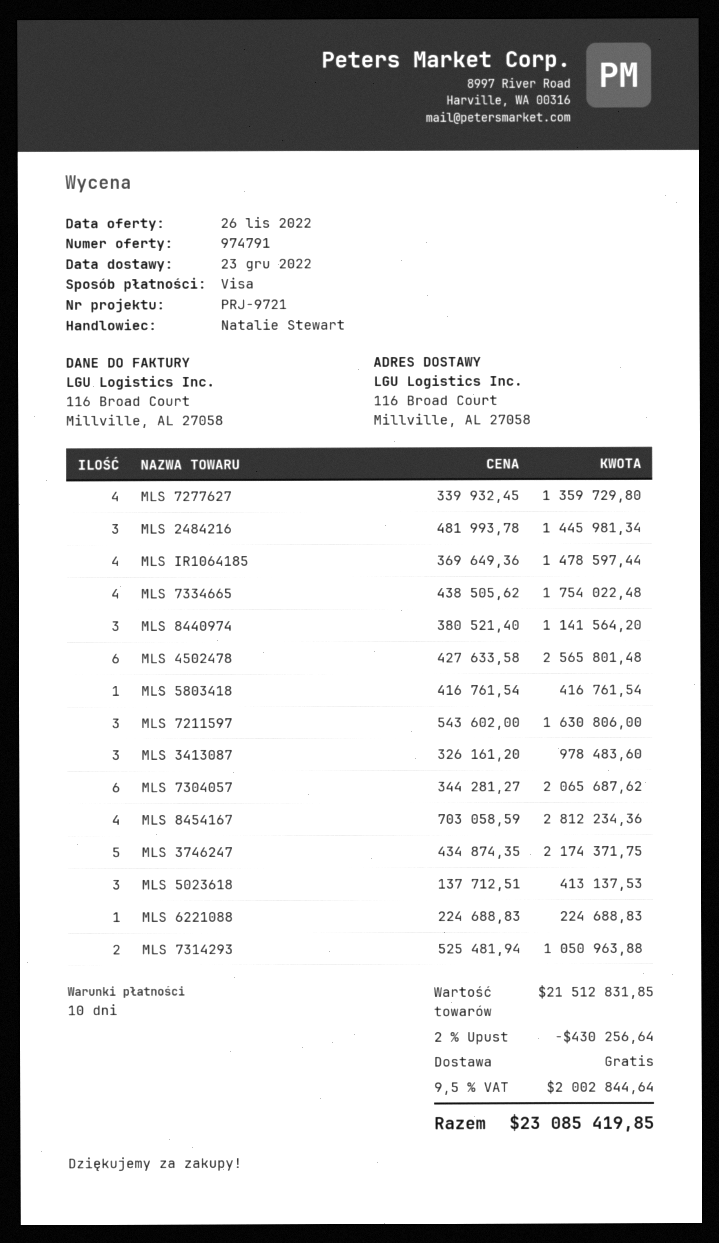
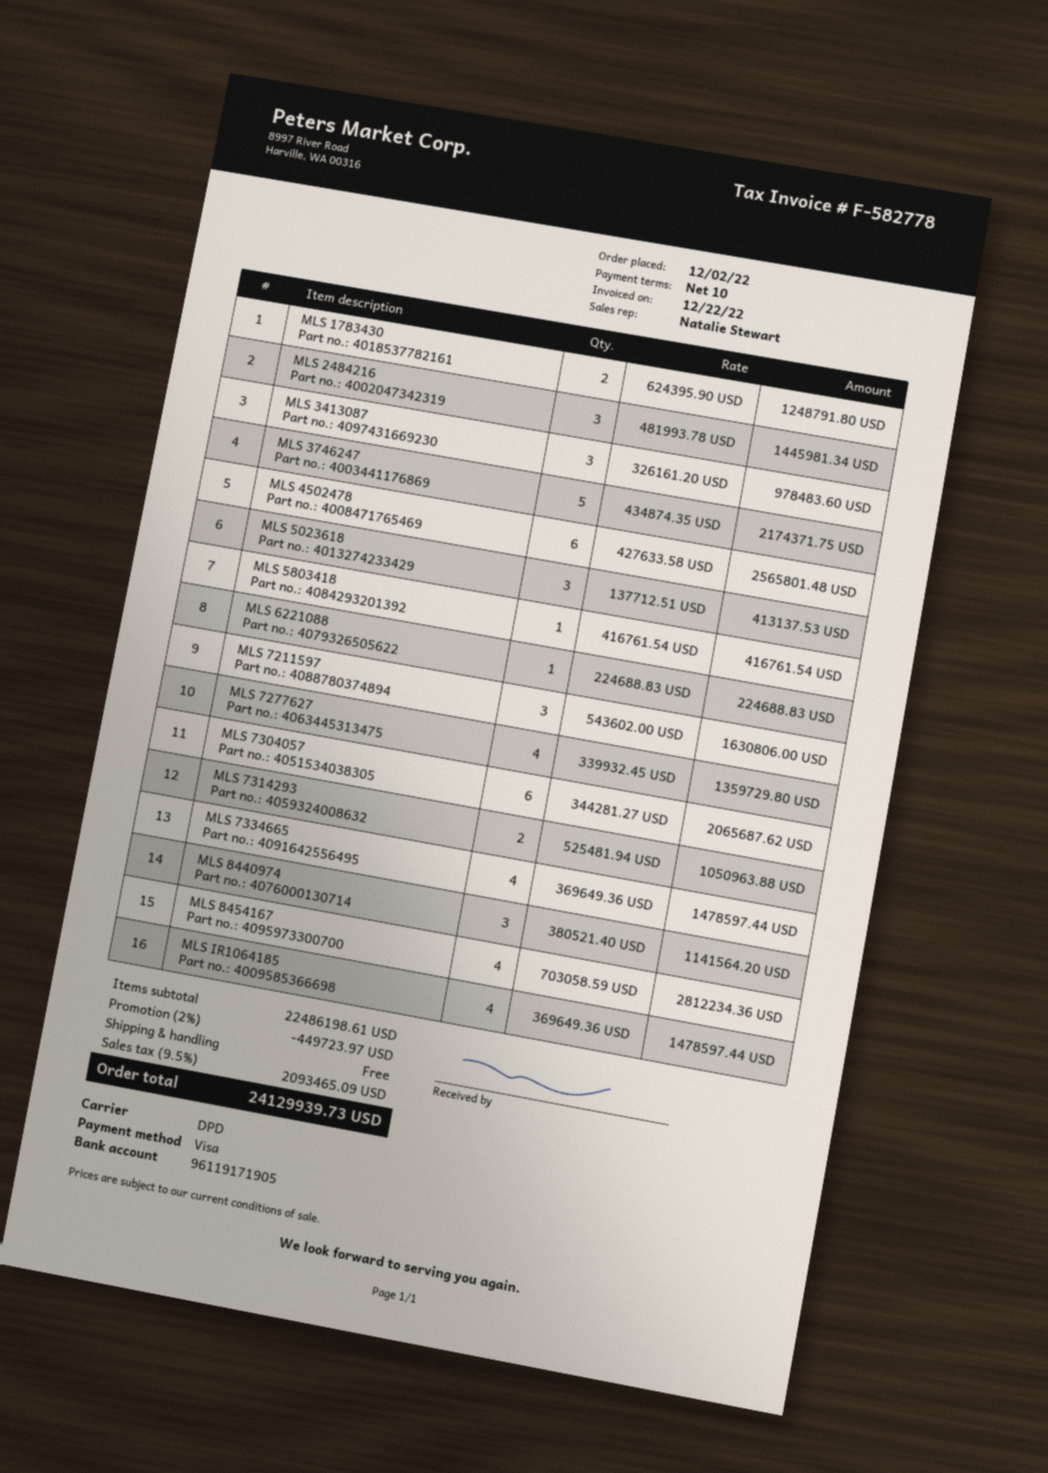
MLS 7334665: 4 x 438505.62 = 1754022.48 -> 4 x 369649.36 = 1478597.44
MLS 1783430: none -> 2 x 624395.90 = 1248791.80
subtotal: 21512831.85 -> 22486198.61
discount: 2% = 430256.64 -> 2% = 449723.97
tax: 9.5% = 2002844.64 -> 9.5% = 2093465.09
total: 23085419.85 -> 24129939.73

